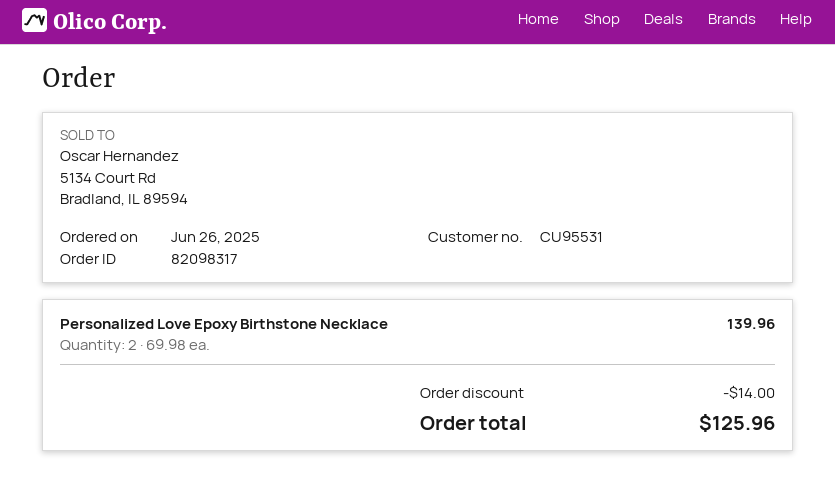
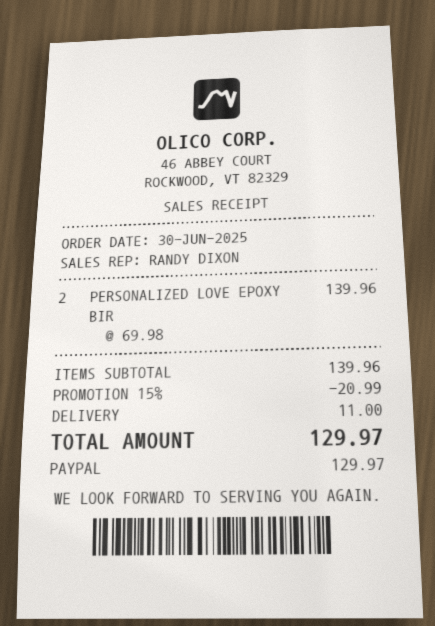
order date: 2025-06-26 -> 2025-06-30
discount: 14.00 -> 20.99
shipping: none -> 11.00
total: 125.96 -> 129.97

